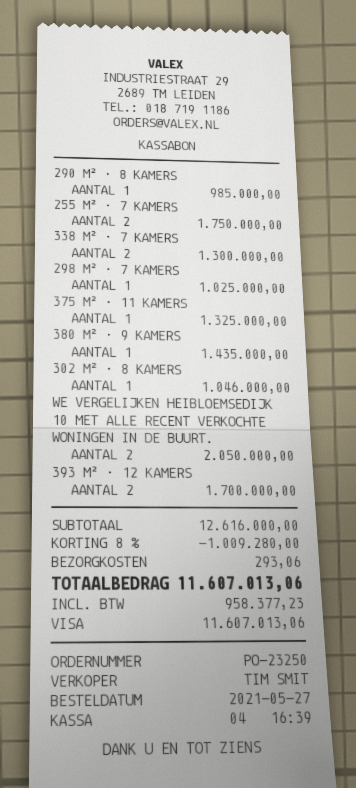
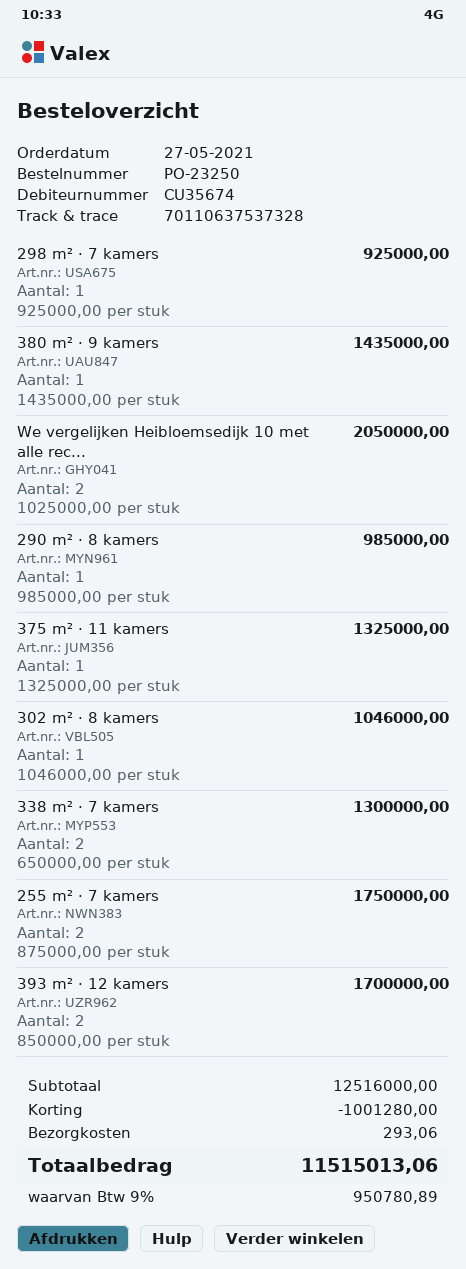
298 M² · 7 KAMERS: 1 for 1025000.00 -> 1 for 925000.00
subtotal: 12616000.00 -> 12516000.00
discount: 1009280.00 -> 1001280.00
tax: 958377.23 -> 950780.89
total: 11607013.06 -> 11515013.06

